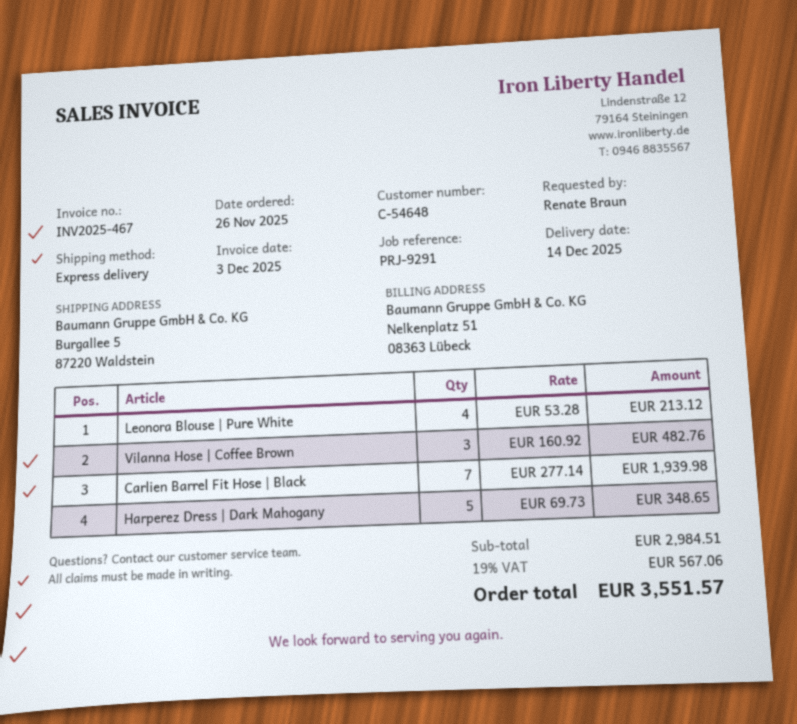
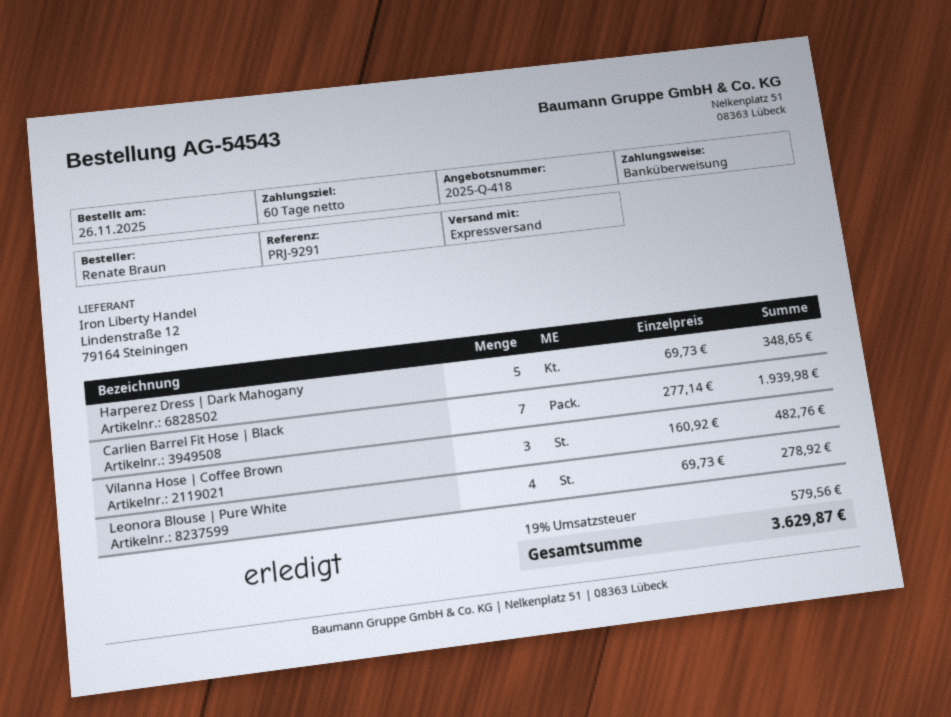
Leonora Blouse | Pure White: 4 x 53.28 = 213.12 -> 4 x 69.73 = 278.92
tax: 19% = 567.06 -> 19% = 579.56
total: 3551.57 -> 3629.87

